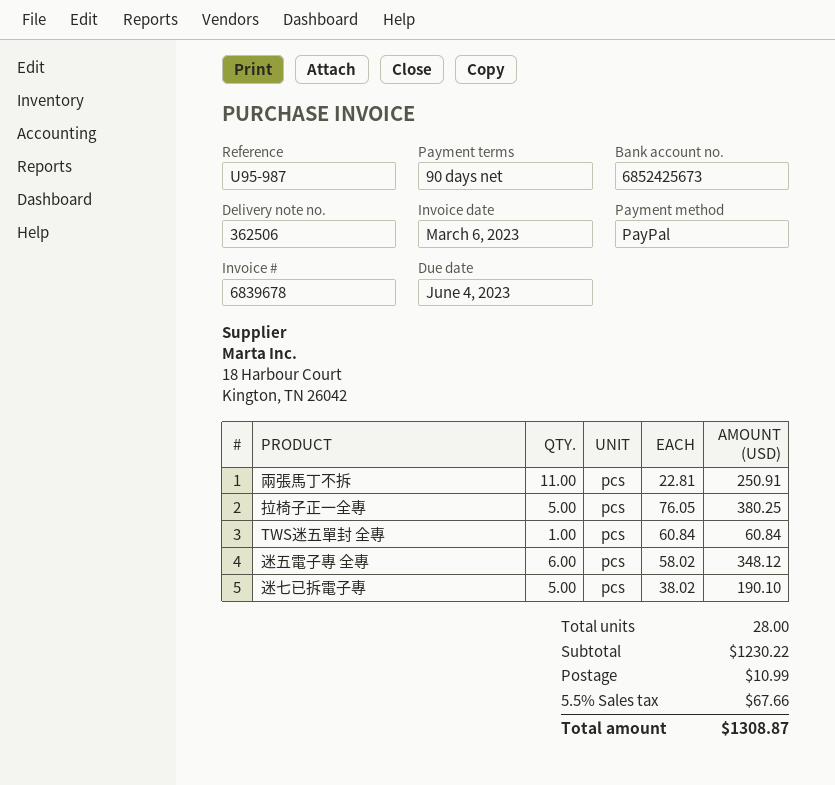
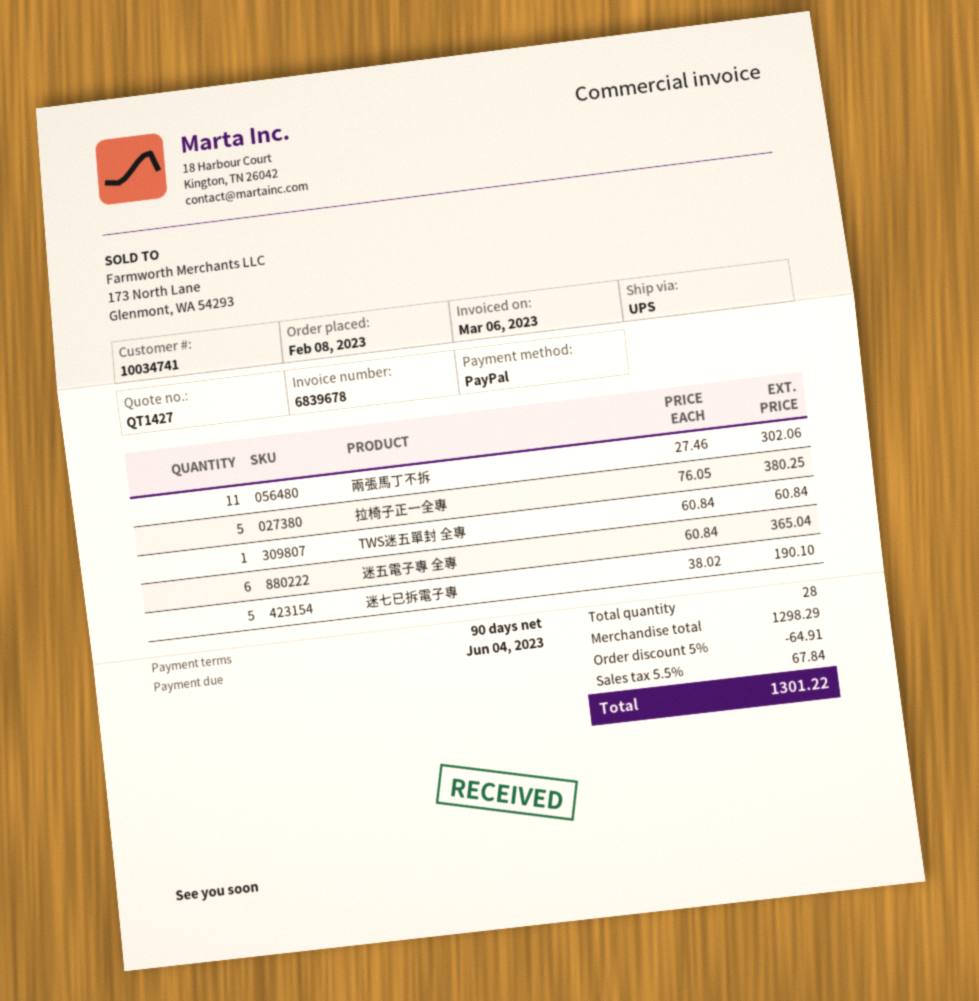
兩張馬丁不拆: 11 x 22.81 = 250.91 -> 11 x 27.46 = 302.06
迷五電子專 全專: 6 x 58.02 = 348.12 -> 6 x 60.84 = 365.04
subtotal: 1230.22 -> 1298.29
discount: none -> 5% = 64.91
shipping: 10.99 -> none
tax: 5.5% = 67.66 -> 5.5% = 67.84
total: 1308.87 -> 1301.22

